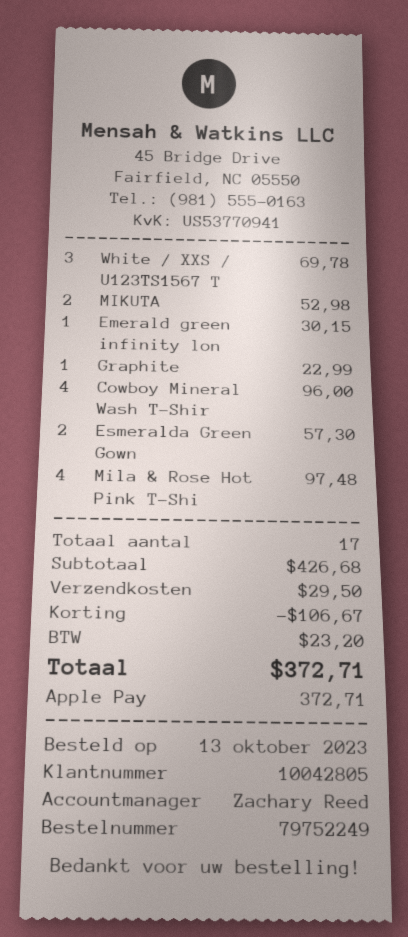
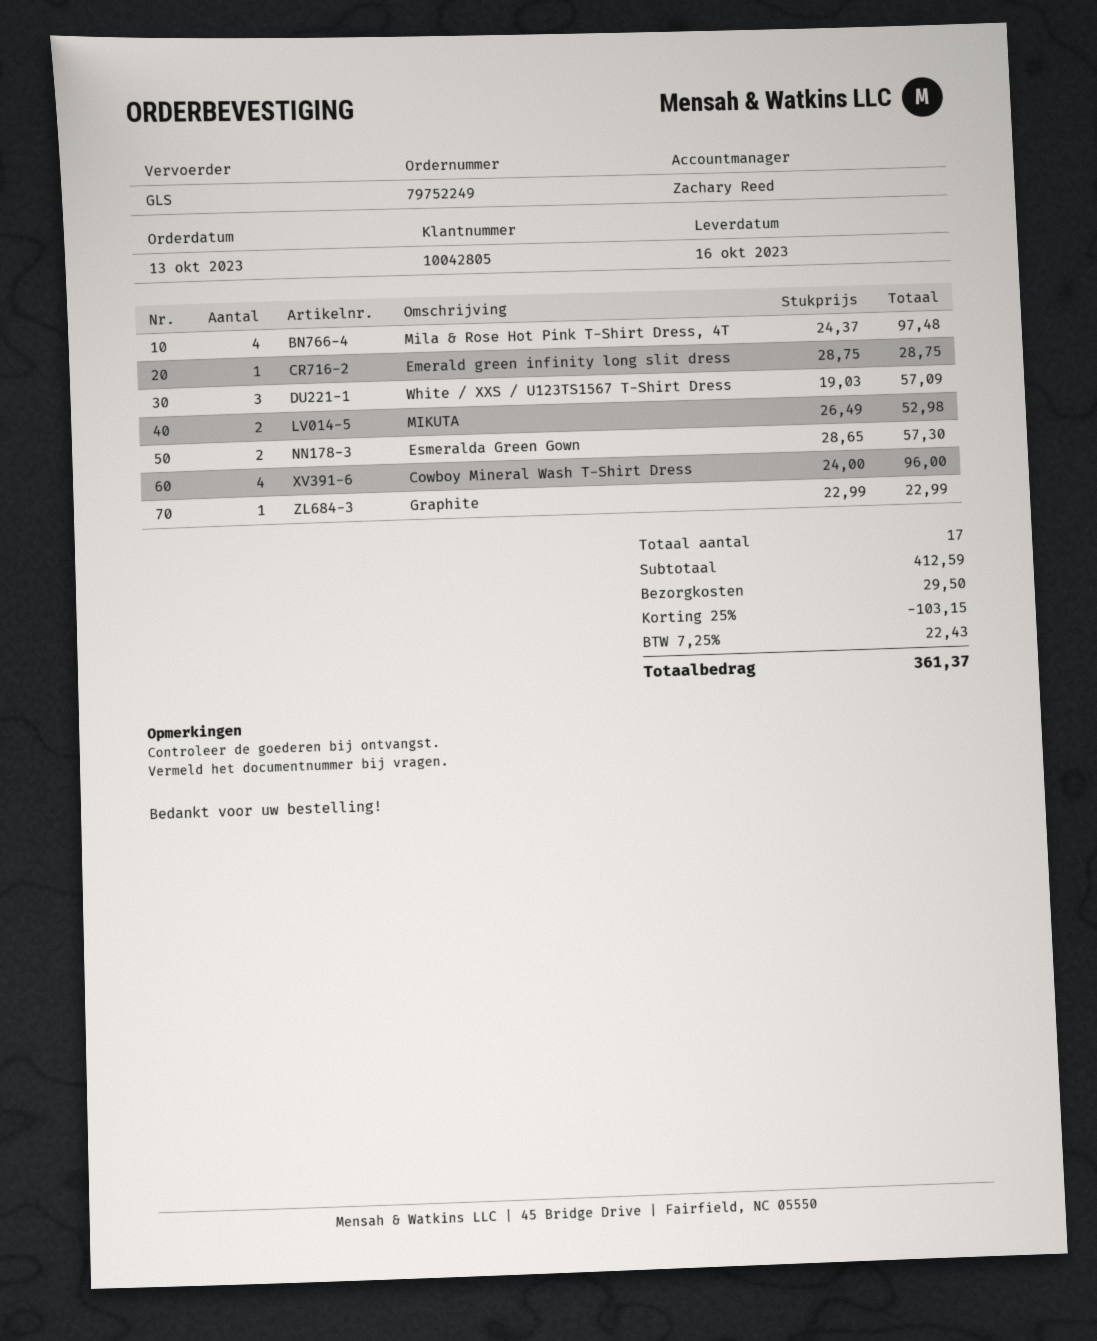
White / XXS / U123TS1567 T: 3 for 69.78 -> 3 for 57.09
Emerald green infinity lon: 1 for 30.15 -> 1 for 28.75
subtotal: 426.68 -> 412.59
discount: 106.67 -> 103.15
tax: 23.20 -> 22.43
total: 372.71 -> 361.37

